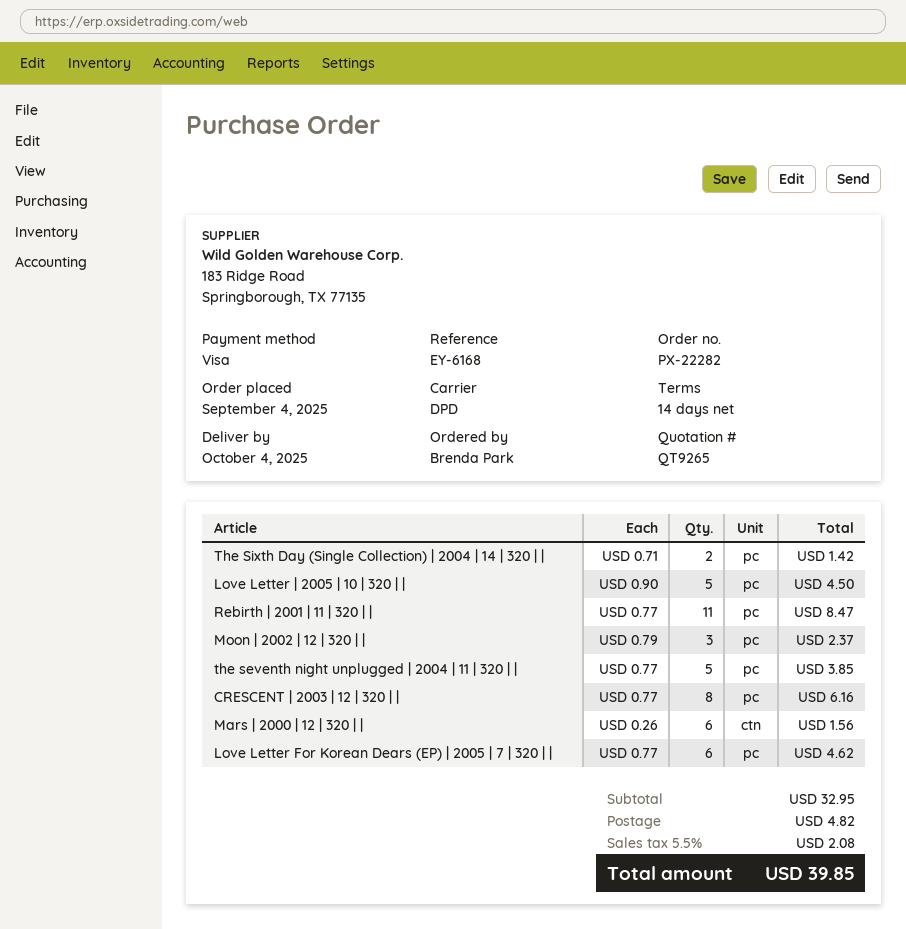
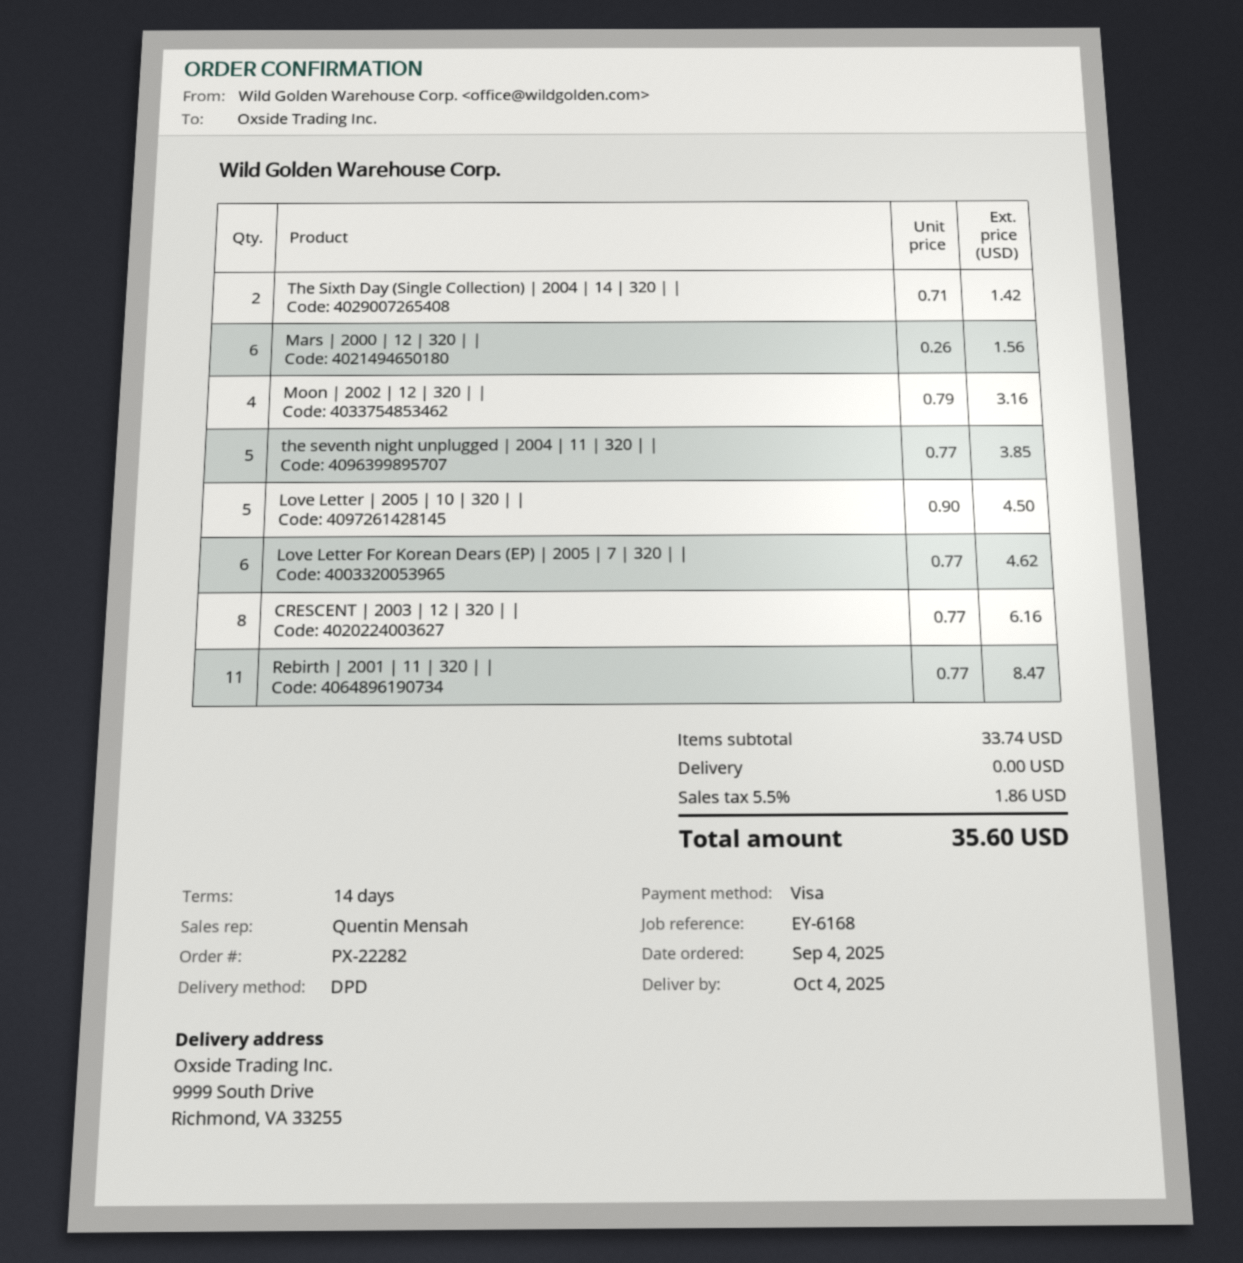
Moon | 2002 | 12 | 320 | |: 3 x 0.79 = 2.37 -> 4 x 0.79 = 3.16
subtotal: 32.95 -> 33.74
shipping: 4.82 -> 0.00
tax: 5.5% = 2.08 -> 5.5% = 1.86
total: 39.85 -> 35.60

